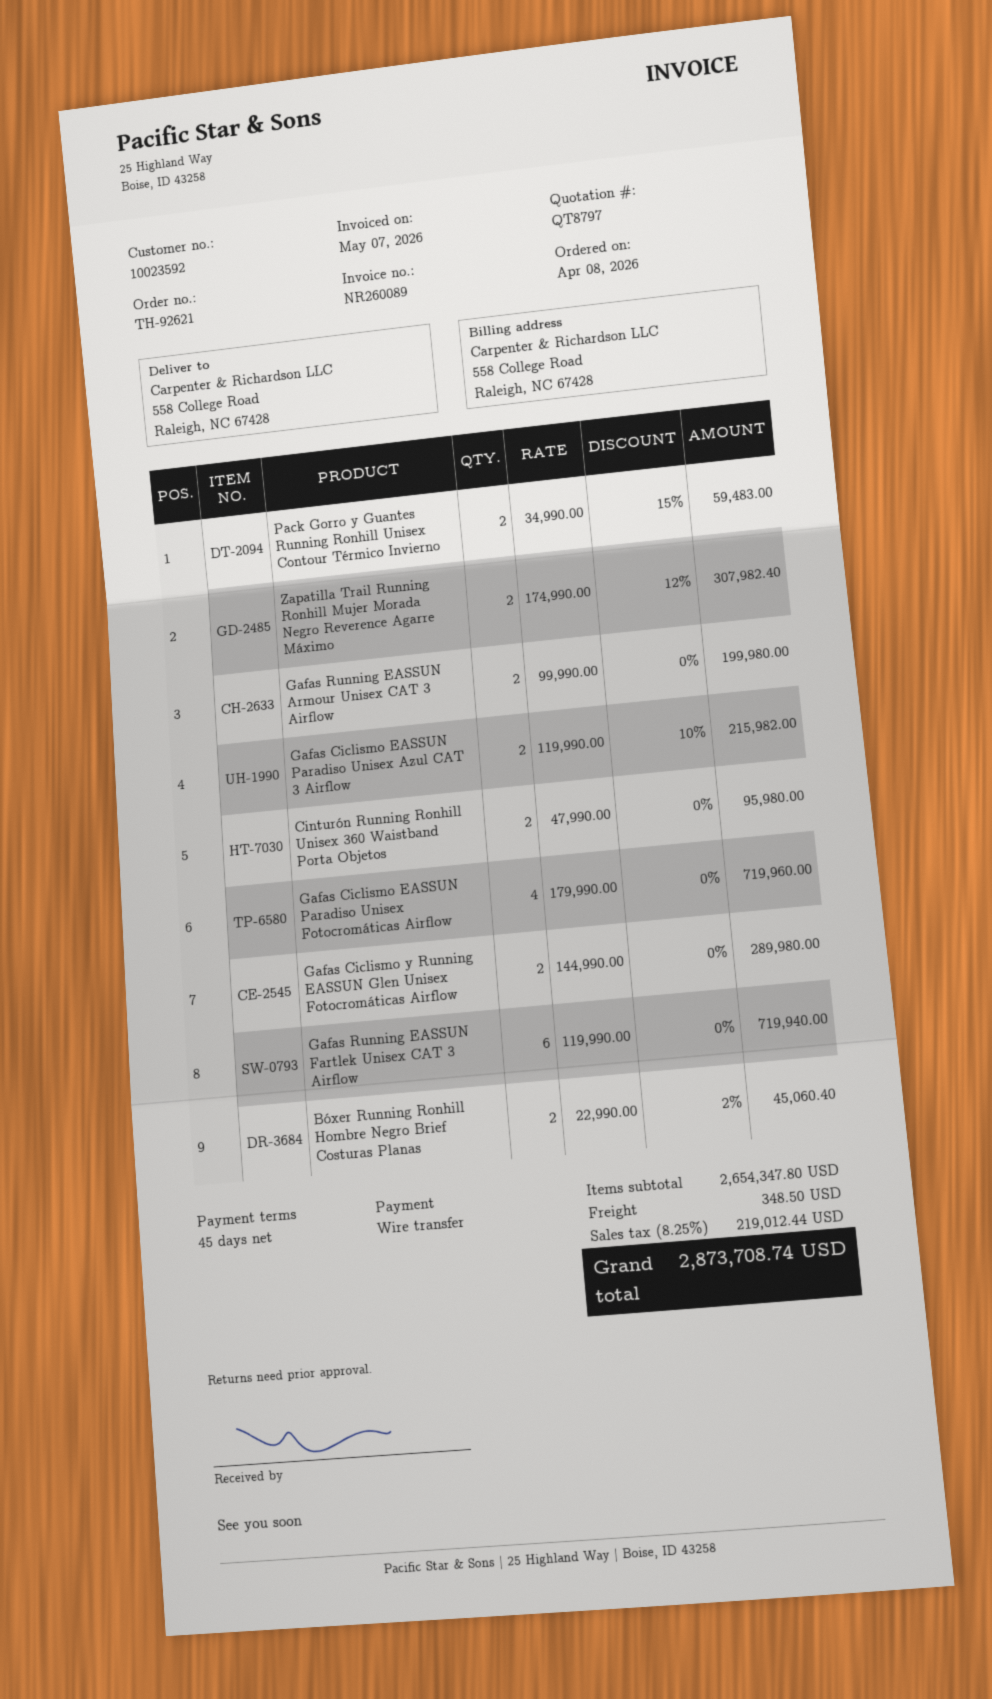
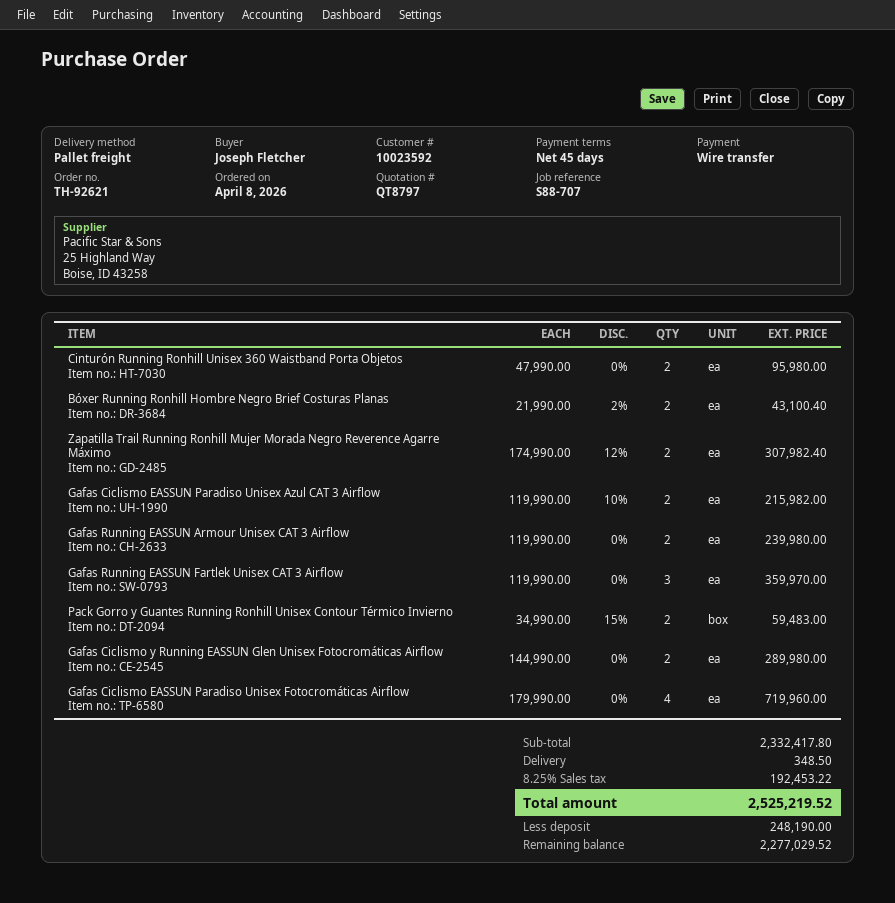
Gafas Running EASSUN Armour Unisex CAT 3 Airflow: 2 x 99990.00 = 199980.00 -> 2 x 119990.00 = 239980.00
Gafas Running EASSUN Fartlek Unisex CAT 3 Airflow: 6 x 119990.00 = 719940.00 -> 3 x 119990.00 = 359970.00
Bóxer Running Ronhill Hombre Negro Brief Costuras Planas: 2 x 22990.00 - 2% = 45060.40 -> 2 x 21990.00 - 2% = 43100.40
subtotal: 2654347.80 -> 2332417.80
tax: 8.25% = 219012.44 -> 8.25% = 192453.22
total: 2873708.74 -> 2525219.52

